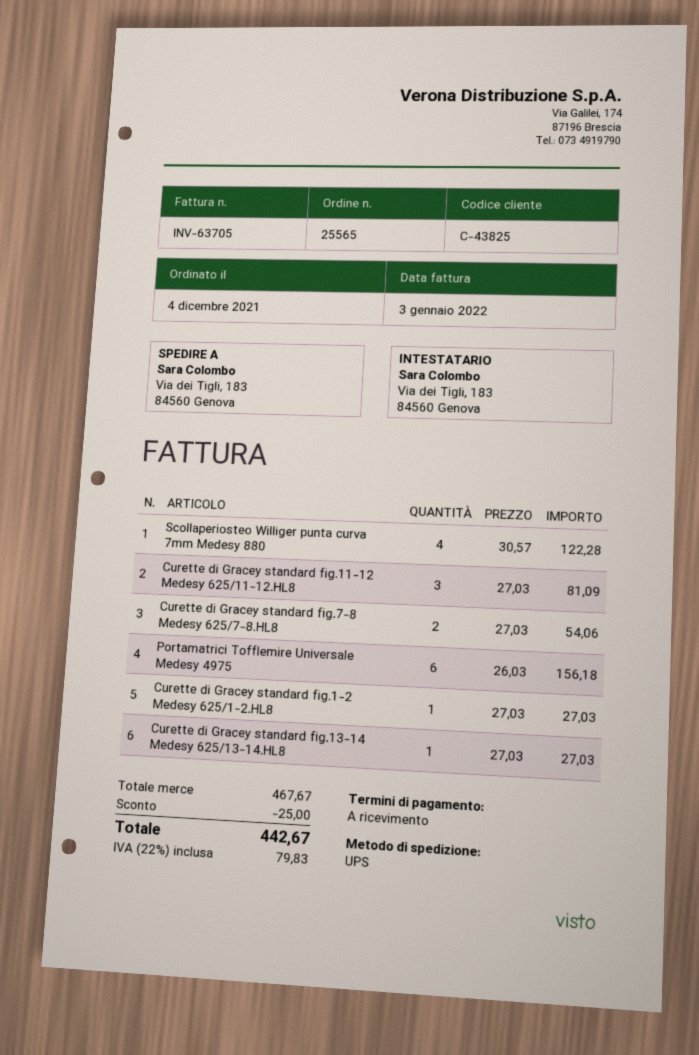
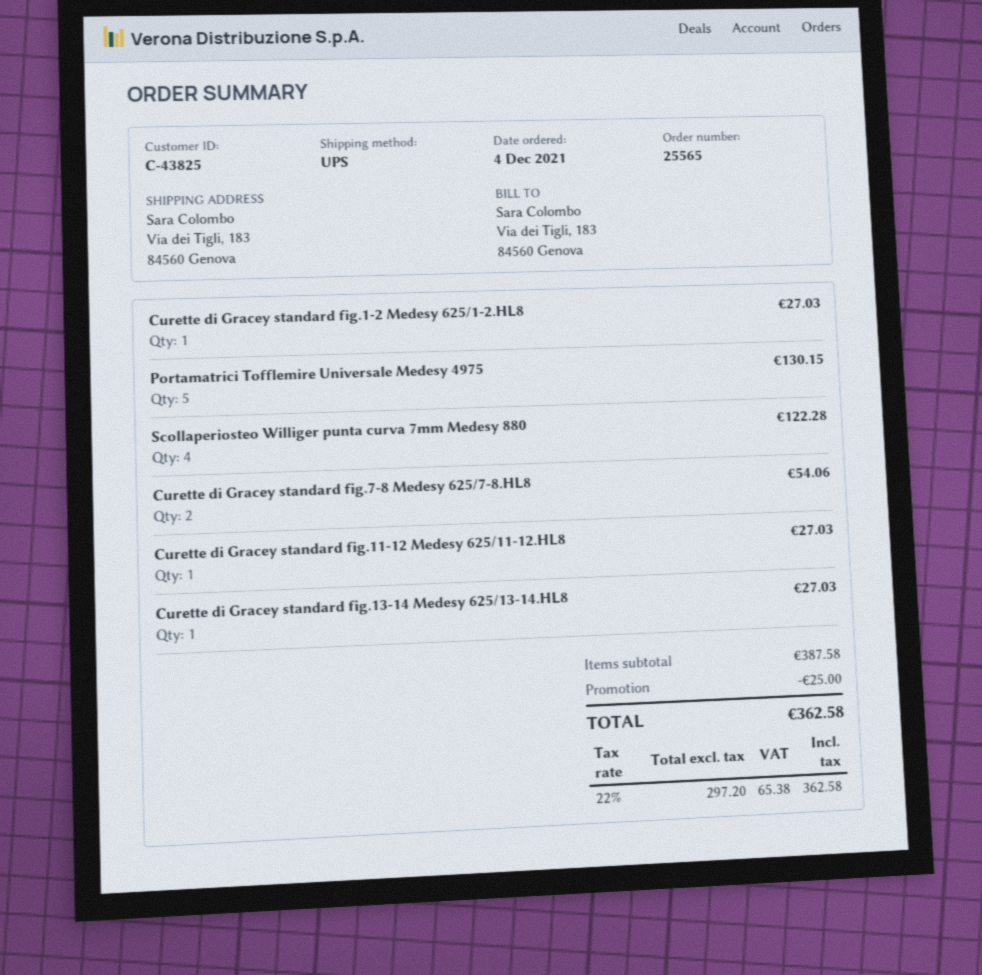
Curette di Gracey standard fig.11-12 Medesy 625/11-12.HL8: 3 for 81.09 -> 1 for 27.03
Portamatrici Tofflemire Universale Medesy 4975: 6 for 156.18 -> 5 for 130.15
subtotal: 467.67 -> 387.58
tax: 22% = 79.83 -> 22% = 65.38
total: 442.67 -> 362.58

